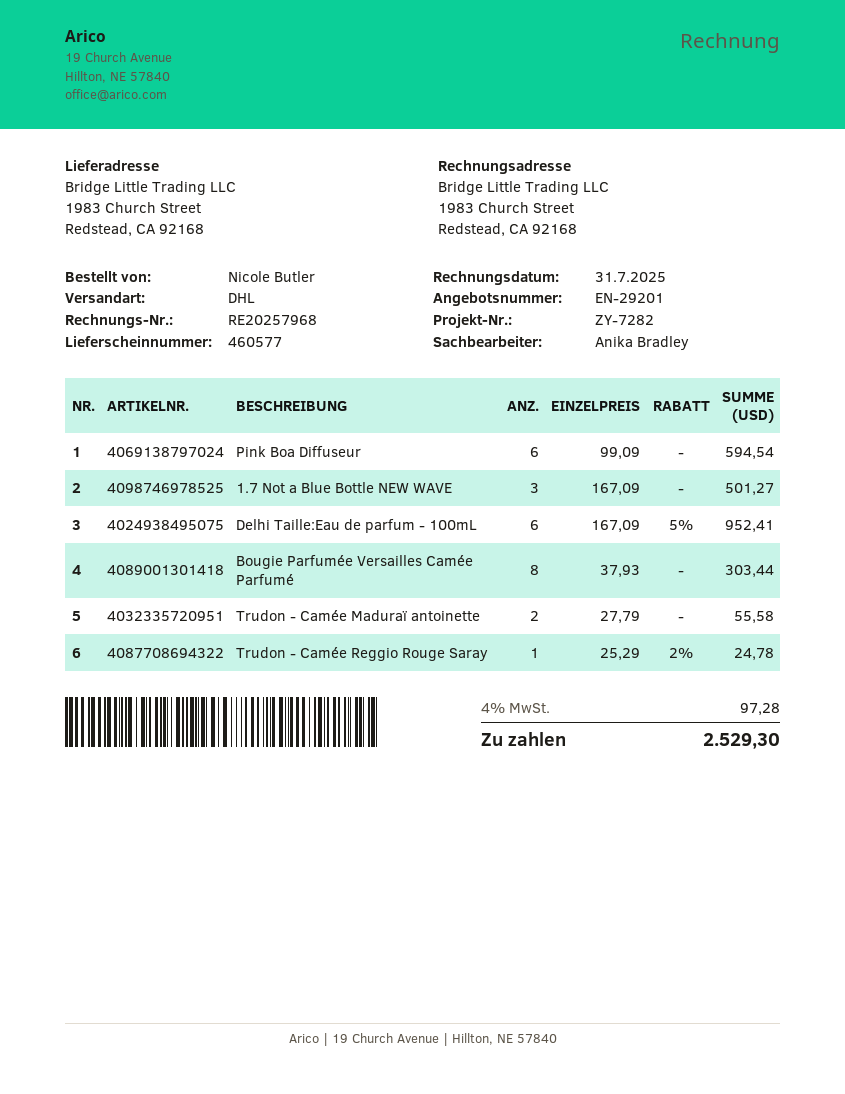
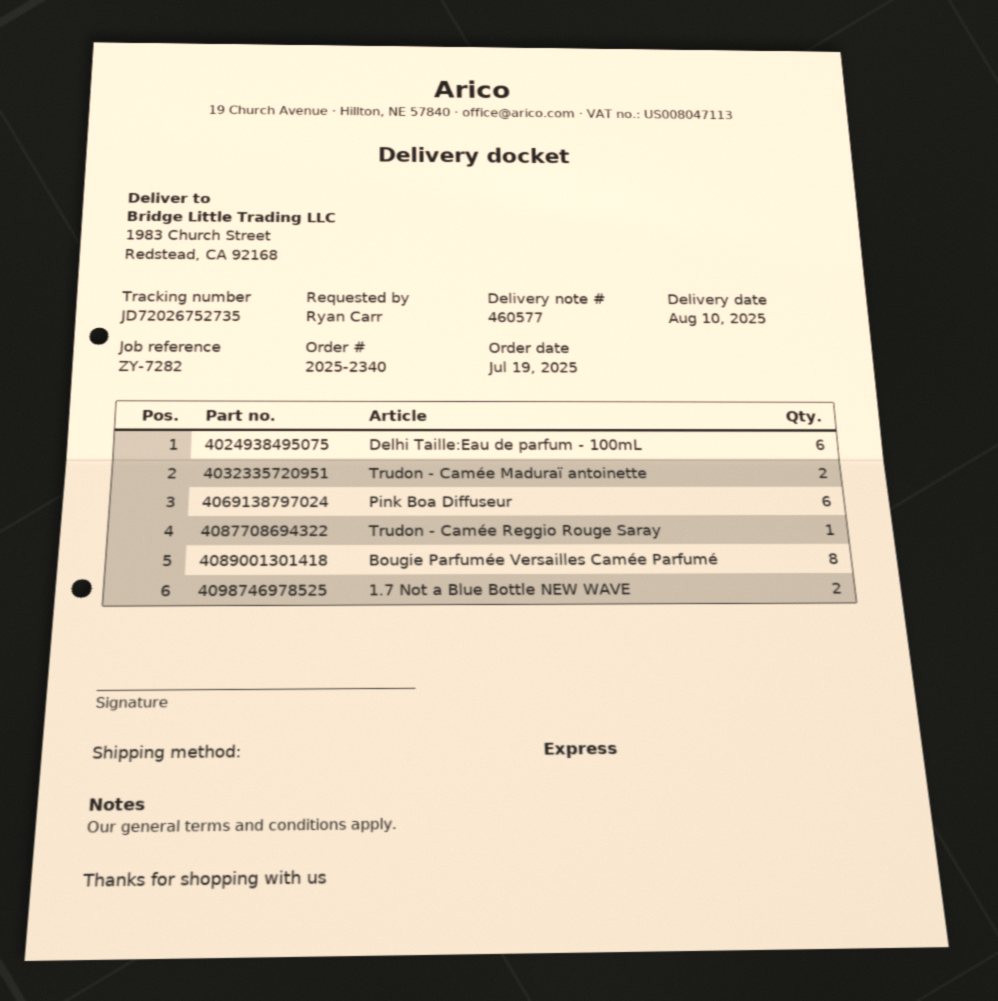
ordered by: Nicole Butler -> Ryan Carr
shipping method: DHL -> express
1.7 Not a Blue Bottle NEW WAVE: 3 -> 2

